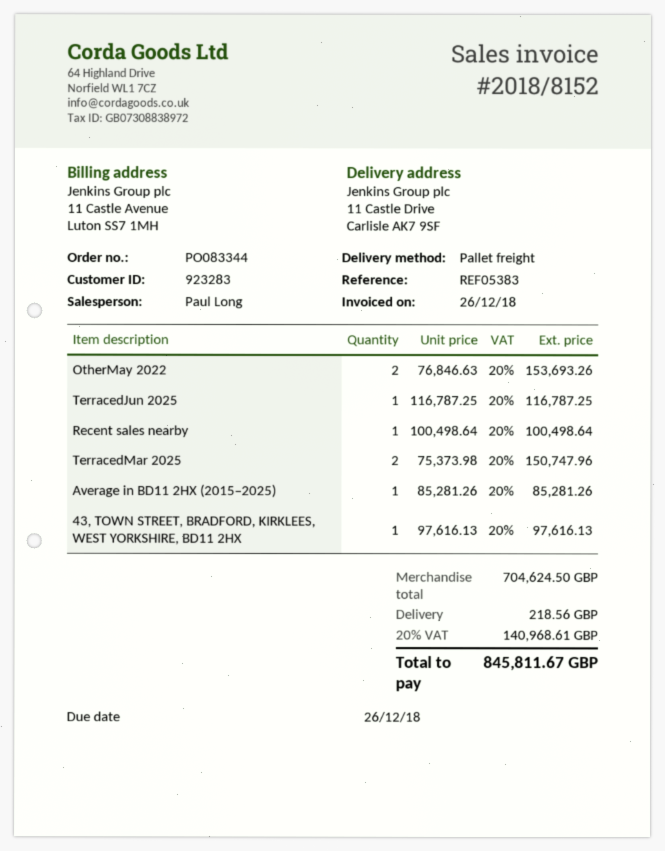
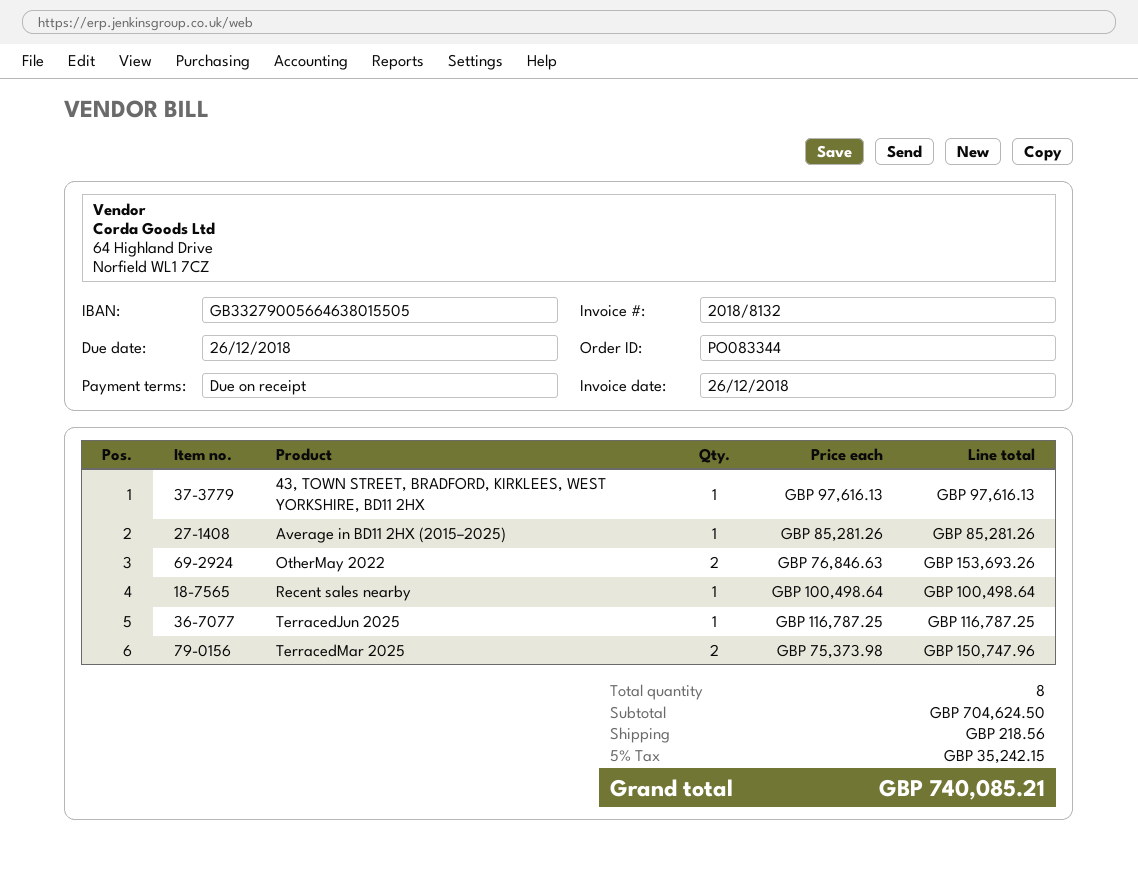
invoice number: 2018/8152 -> 2018/8132
tax: 20% = 140968.61 -> 5% = 35242.15
total: 845811.67 -> 740085.21

